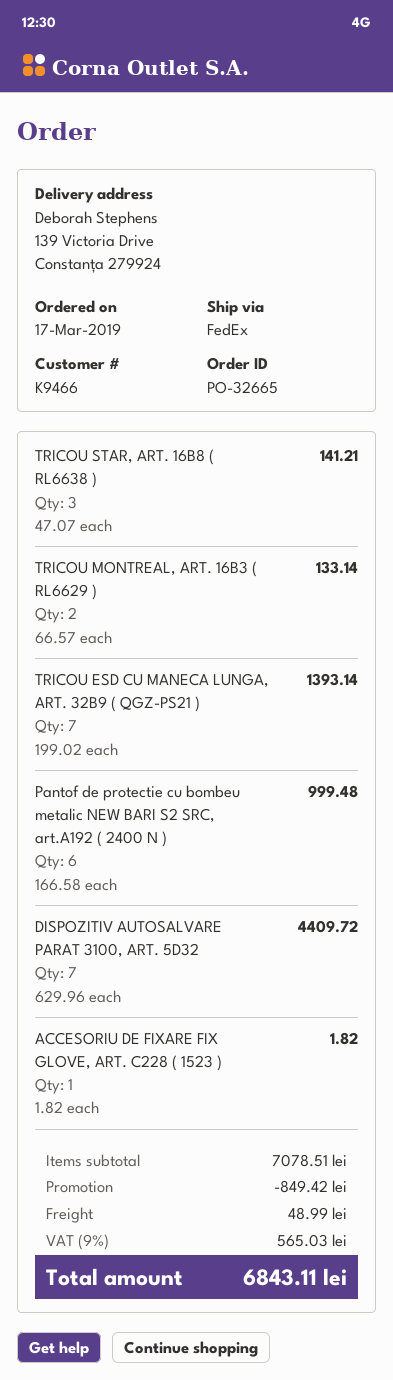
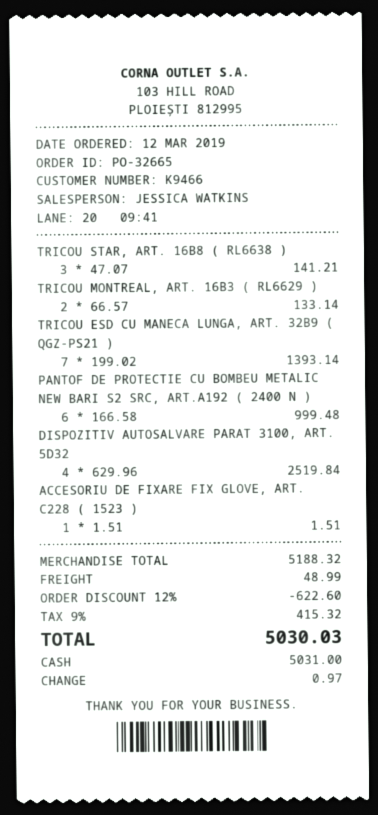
order date: 2019-03-17 -> 2019-03-12
DISPOZITIV AUTOSALVARE PARAT 3100, ART. 5D32: 7 x 629.96 = 4409.72 -> 4 x 629.96 = 2519.84
ACCESORIU DE FIXARE FIX GLOVE, ART. C228 ( 1523 ): 1 x 1.82 = 1.82 -> 1 x 1.51 = 1.51
subtotal: 7078.51 -> 5188.32
discount: 849.42 -> 622.60
tax: 9% = 565.03 -> 9% = 415.32
total: 6843.11 -> 5030.03

